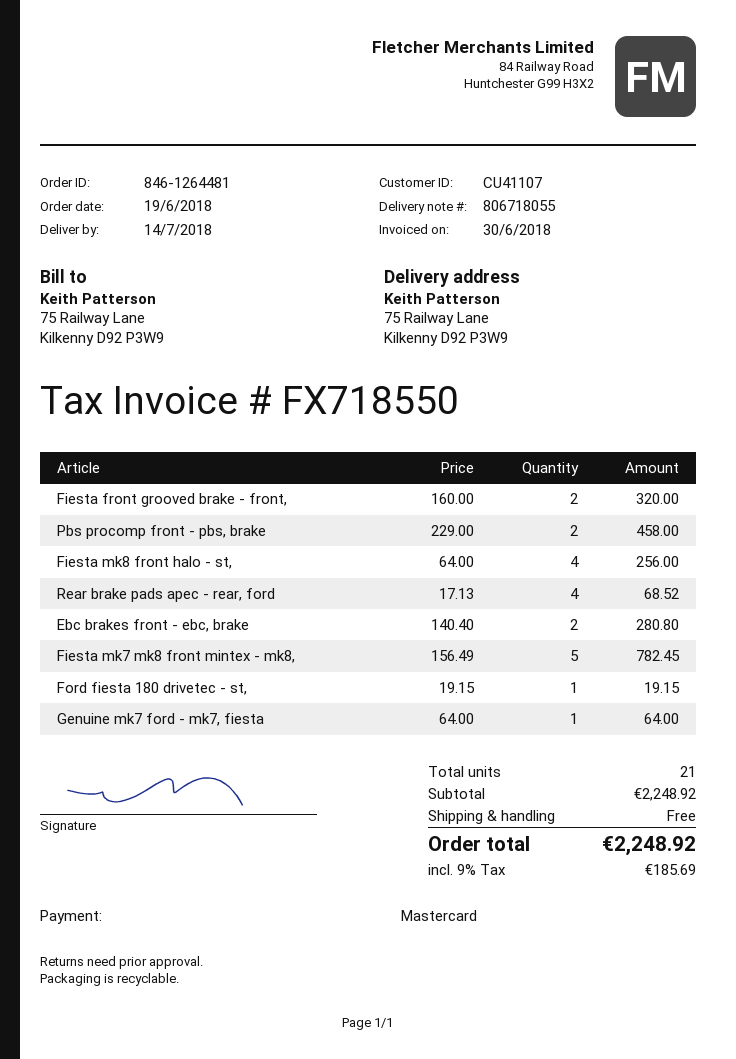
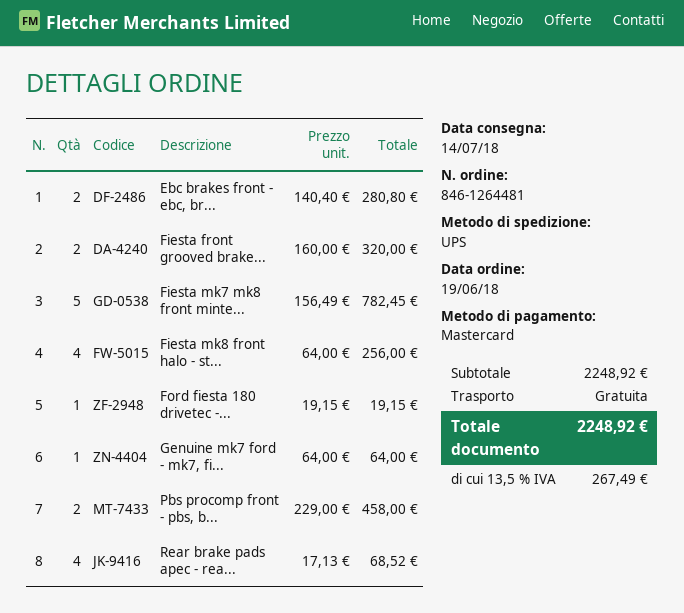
tax: 9% = 185.69 -> 13.5% = 267.49

